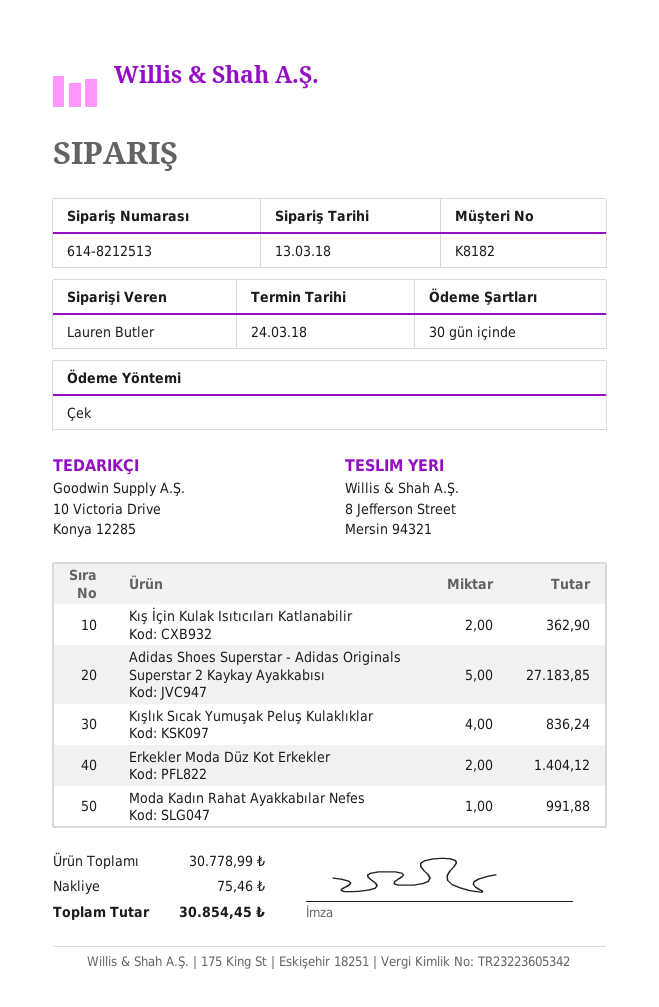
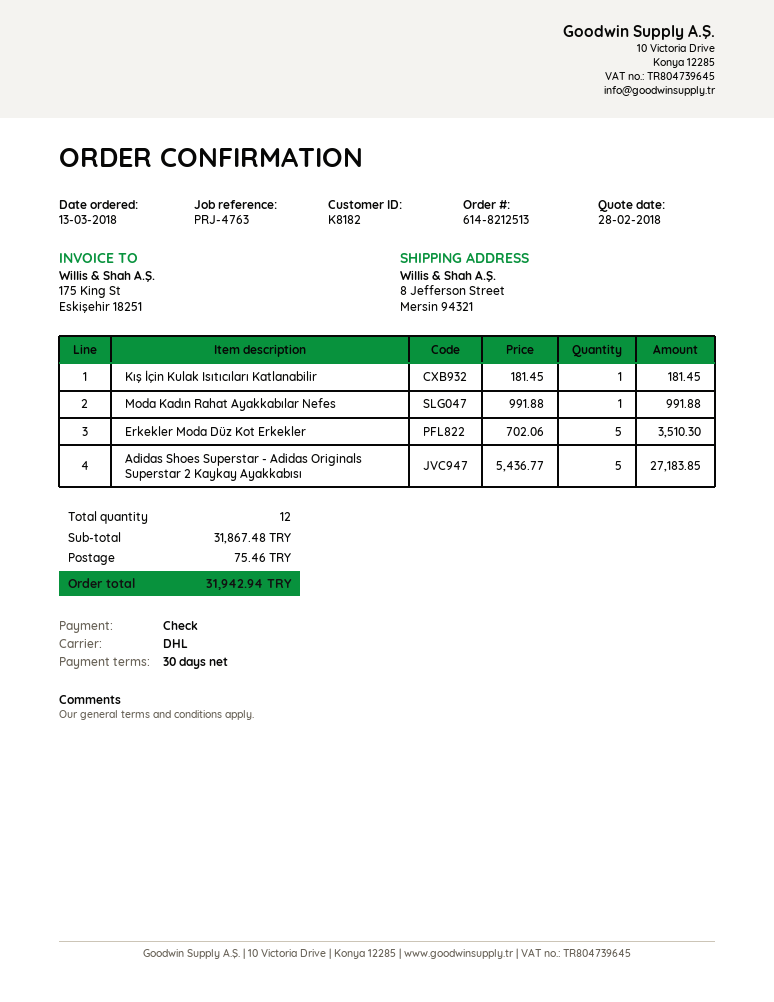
Kış İçin Kulak Isıtıcıları Katlanabilir: 2 for 362.90 -> 1 for 181.45
Kışlık Sıcak Yumuşak Peluş Kulaklıklar: 4 for 836.24 -> none
Erkekler Moda Düz Kot Erkekler: 2 for 1404.12 -> 5 for 3510.30
subtotal: 30778.99 -> 31867.48
total: 30854.45 -> 31942.94

